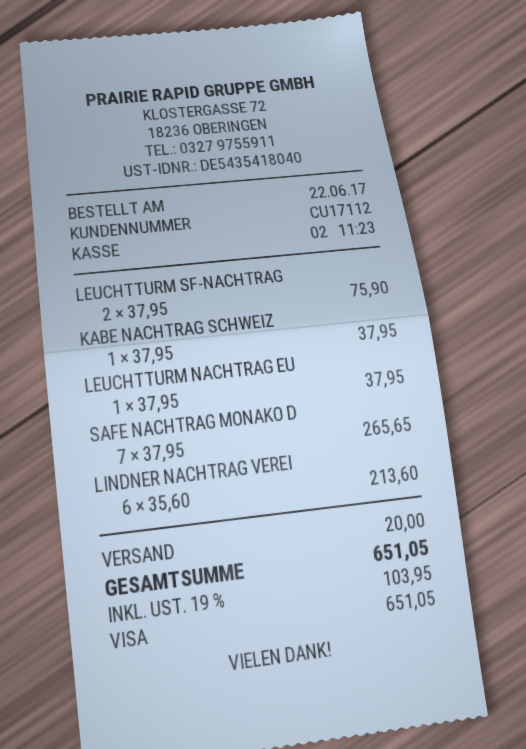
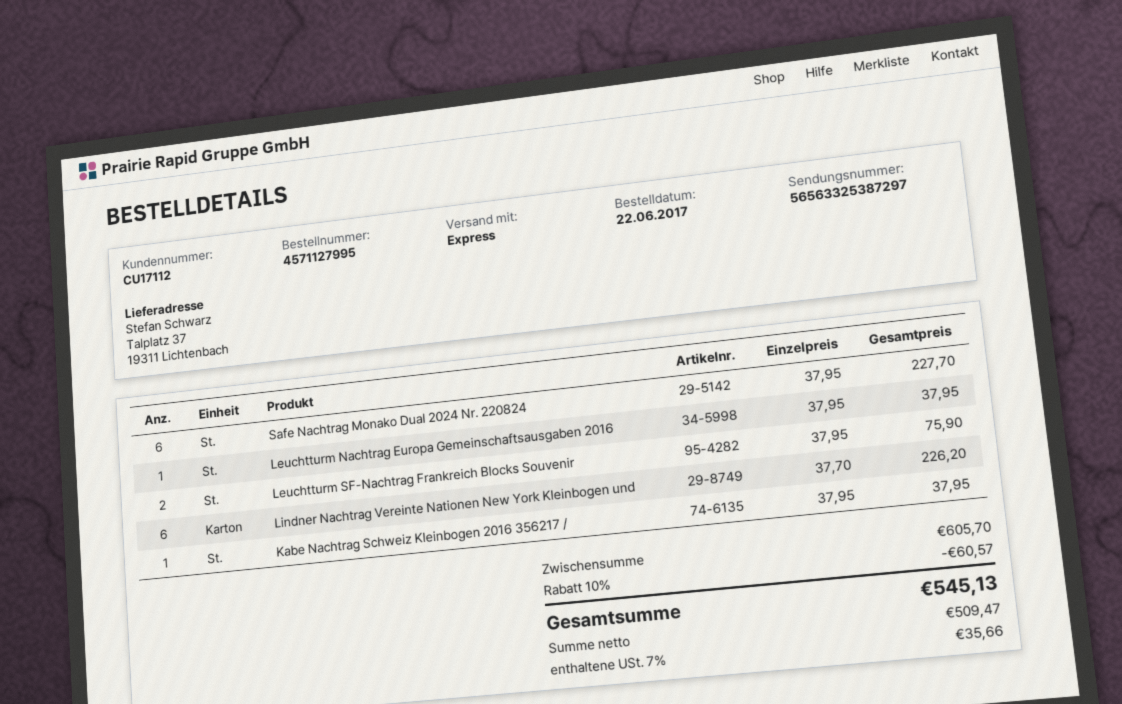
SAFE NACHTRAG MONAKO D: 7 x 37.95 = 265.65 -> 6 x 37.95 = 227.70
LINDNER NACHTRAG VEREI: 6 x 35.60 = 213.60 -> 6 x 37.70 = 226.20
discount: none -> 10% = 60.57
shipping: 20.00 -> none
tax: 19% = 103.95 -> 7% = 35.66
total: 651.05 -> 545.13

